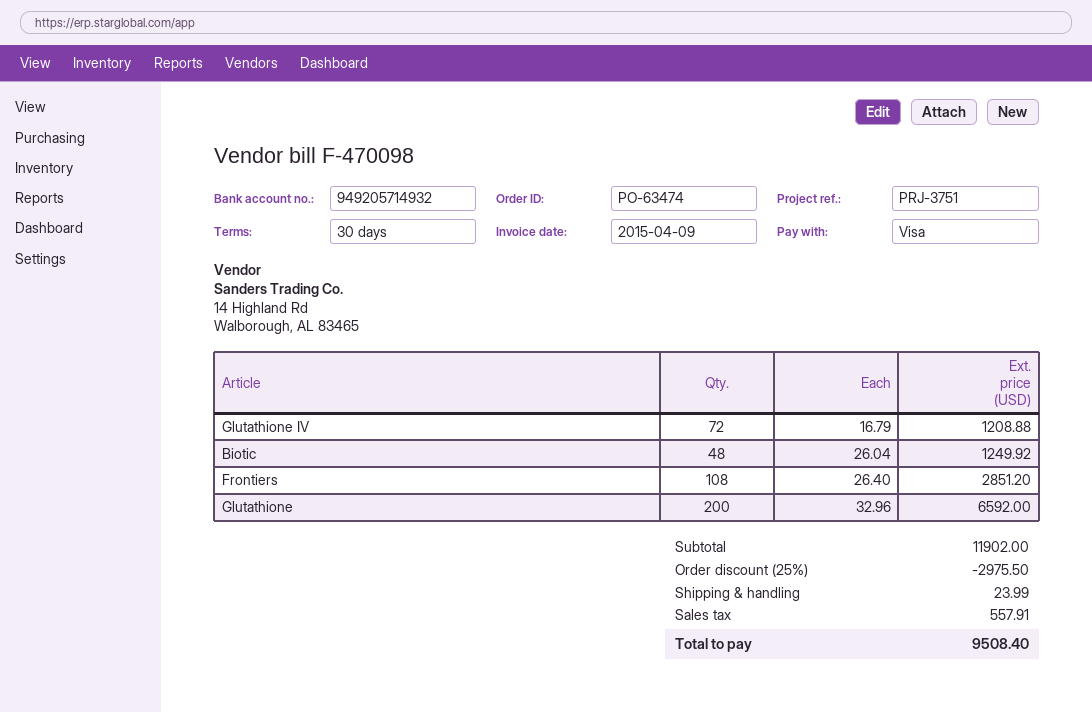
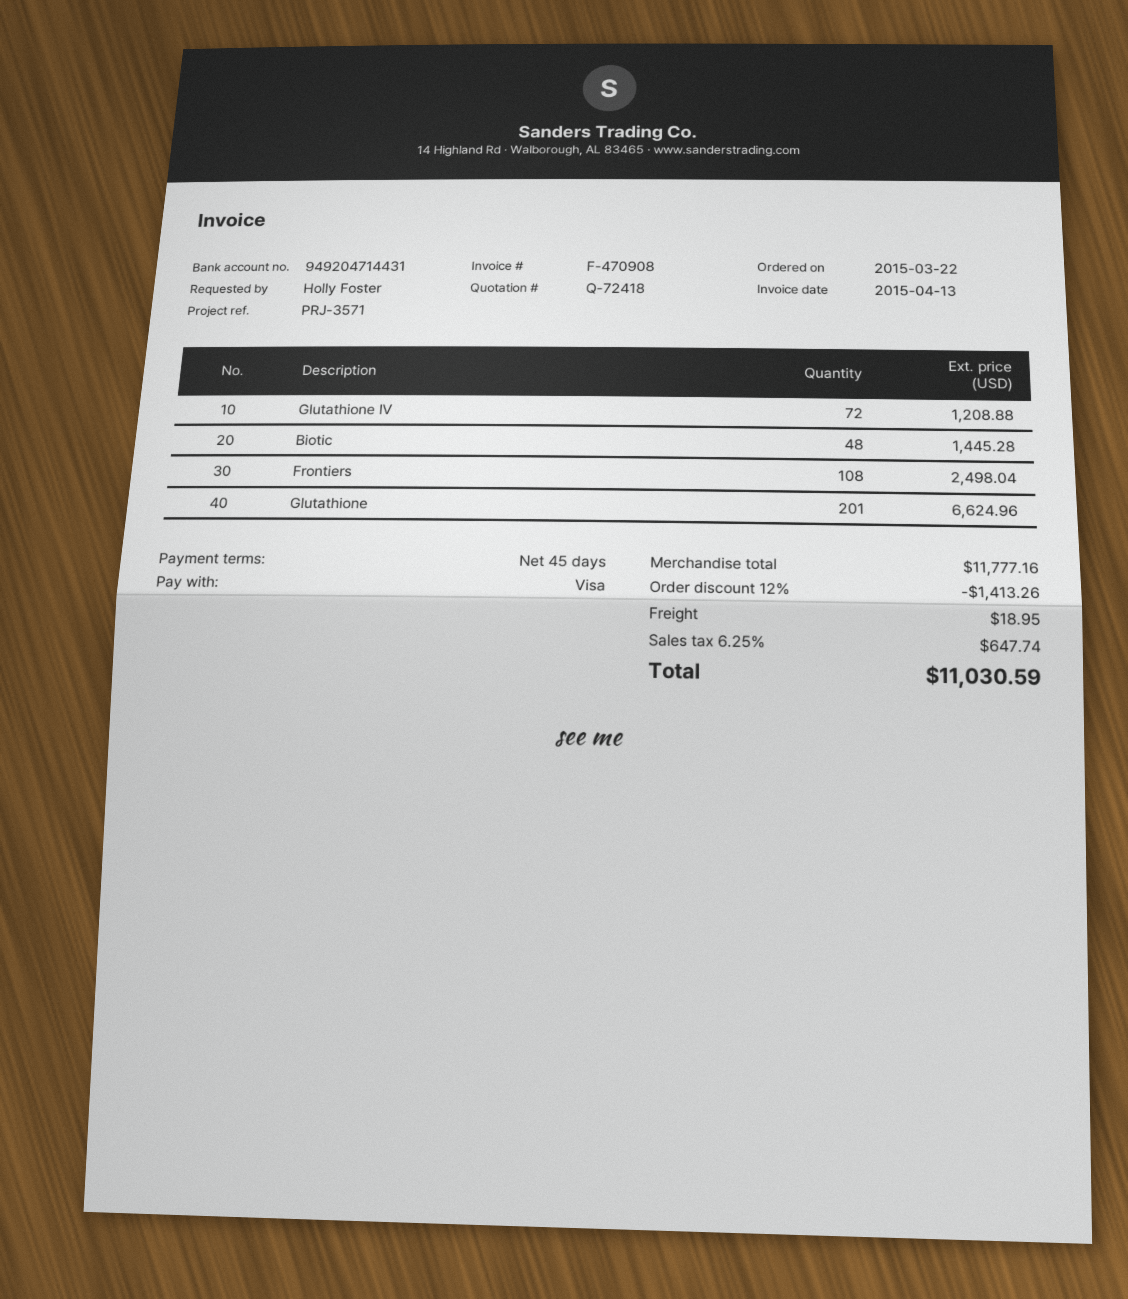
invoice number: F-470098 -> F-470908
invoice date: 2015-04-09 -> 2015-04-13
payment terms: 30 days -> 45 days
reference: PRJ-3751 -> PRJ-3571
bank account: 949205714932 -> 949204714431
Biotic: 48 for 1249.92 -> 48 for 1445.28
Frontiers: 108 for 2851.20 -> 108 for 2498.04
Glutathione: 200 for 6592.00 -> 201 for 6624.96
subtotal: 11902.00 -> 11777.16
discount: 25% = 2975.50 -> 12% = 1413.26
shipping: 23.99 -> 18.95
tax: 557.91 -> 647.74
total: 9508.40 -> 11030.59

